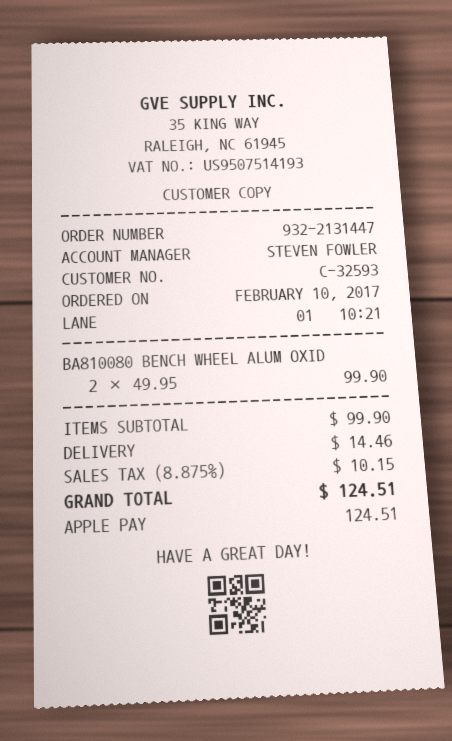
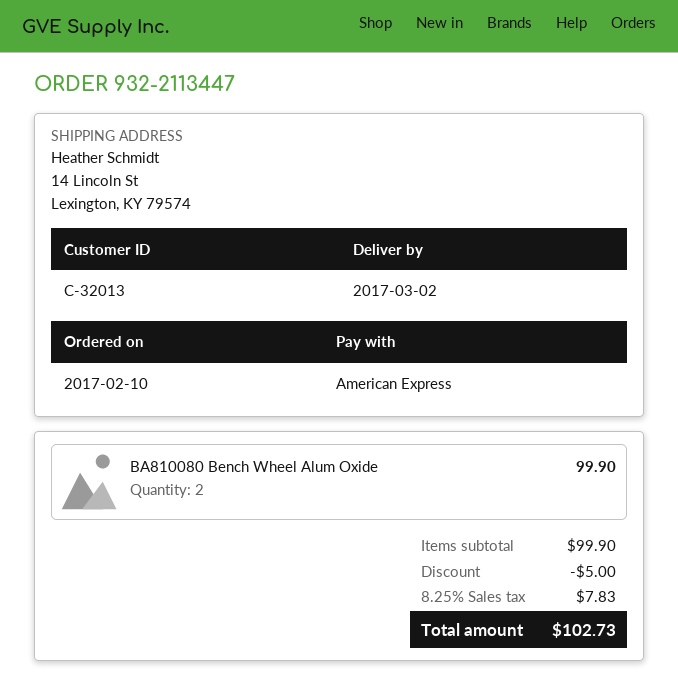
order number: 932-2131447 -> 932-2113447
customer number: C-32593 -> C-32013
payment method: Apple Pay -> American Express
discount: none -> 5.00
shipping: 14.46 -> none
tax: 8.875% = 10.15 -> 8.25% = 7.83
total: 124.51 -> 102.73

